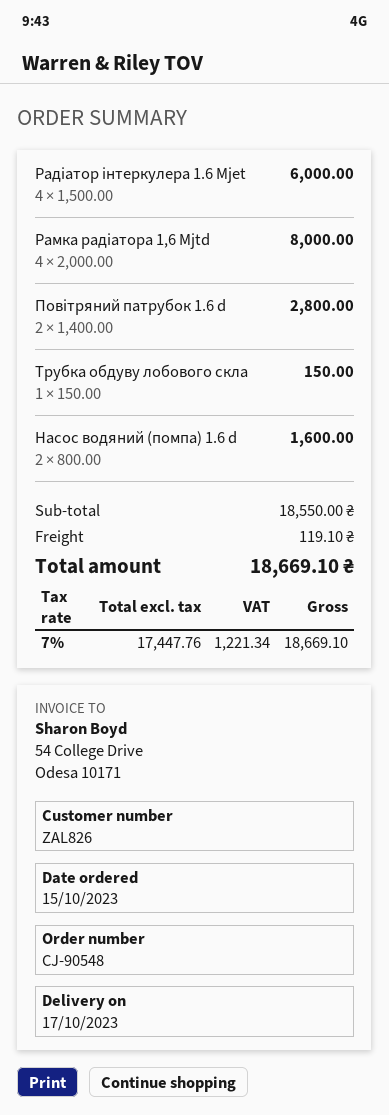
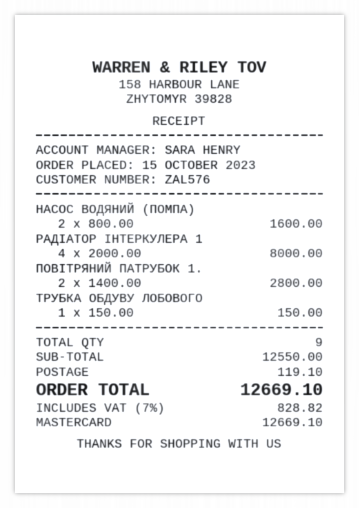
customer number: ZAL826 -> ZAL576
Радіатор інтеркулера 1.6 Mjet: 4 x 1500.00 = 6000.00 -> 4 x 2000.00 = 8000.00
Рамка радіатора 1,6 Mjtd: 4 x 2000.00 = 8000.00 -> none
subtotal: 18550.00 -> 12550.00
tax: 7% = 1221.34 -> 7% = 828.82
total: 18669.10 -> 12669.10

